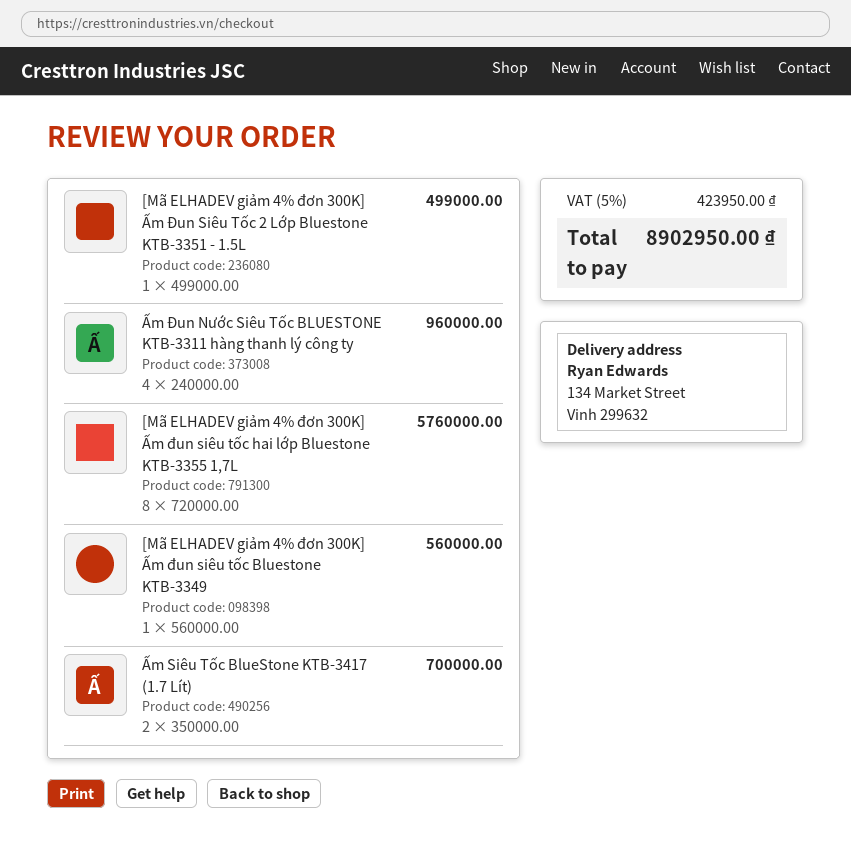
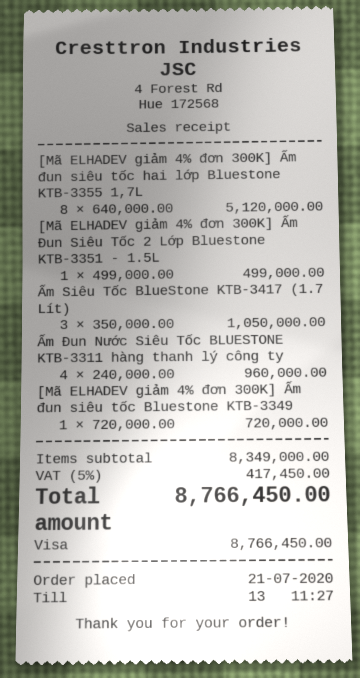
[Mã ELHADEV giảm 4% đơn 300K] Ấm đun siêu tốc hai lớp Bluestone KTB-3355 1,7L: 8 x 720000.00 = 5760000.00 -> 8 x 640000.00 = 5120000.00
[Mã ELHADEV giảm 4% đơn 300K] Ấm đun siêu tốc Bluestone KTB-3349: 1 x 560000.00 = 560000.00 -> 1 x 720000.00 = 720000.00
Ấm Siêu Tốc BlueStone KTB-3417 (1.7 Lít): 2 x 350000.00 = 700000.00 -> 3 x 350000.00 = 1050000.00
tax: 5% = 423950.00 -> 5% = 417450.00
total: 8902950.00 -> 8766450.00

